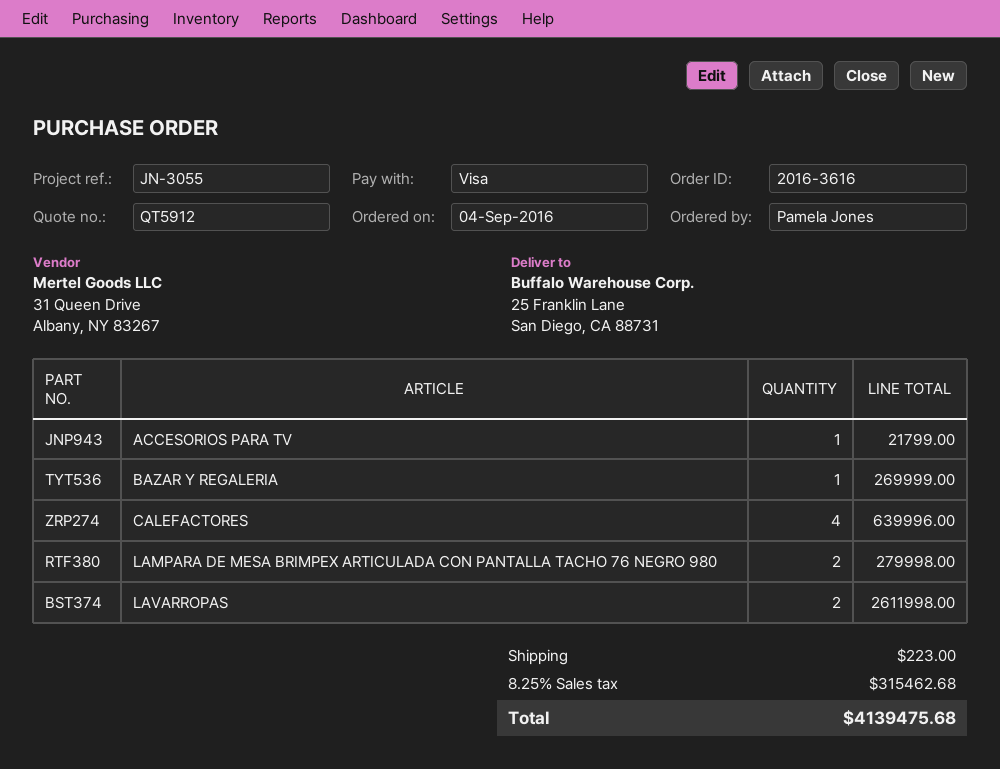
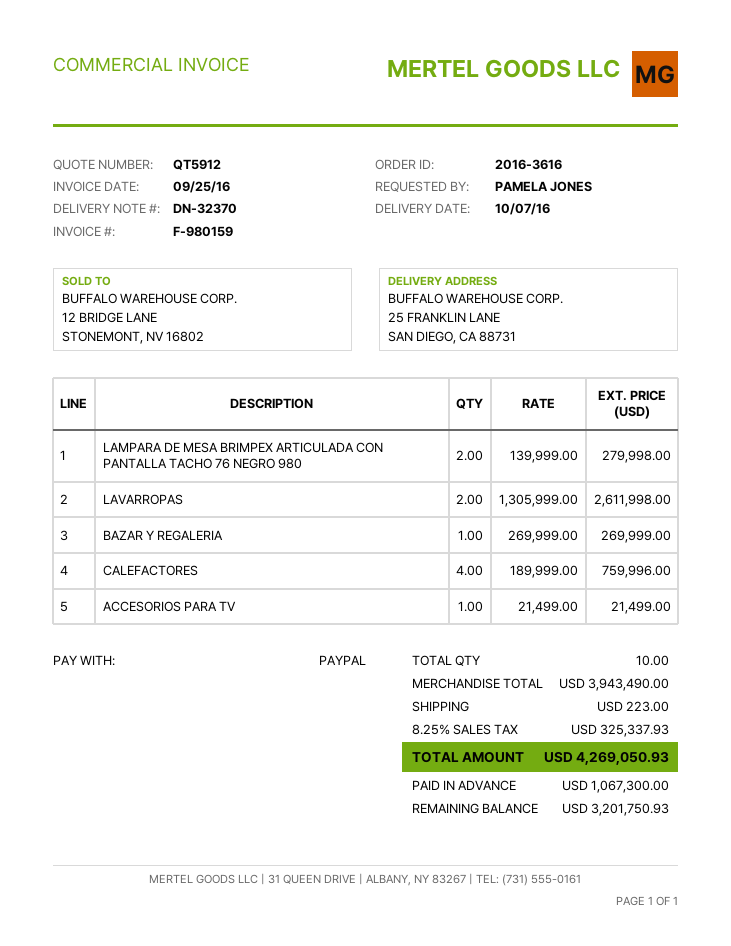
payment method: Visa -> PayPal
ACCESORIOS PARA TV: 1 for 21799.00 -> 1 for 21499.00
CALEFACTORES: 4 for 639996.00 -> 4 for 759996.00
tax: 8.25% = 315462.68 -> 8.25% = 325337.93
total: 4139475.68 -> 4269050.93

